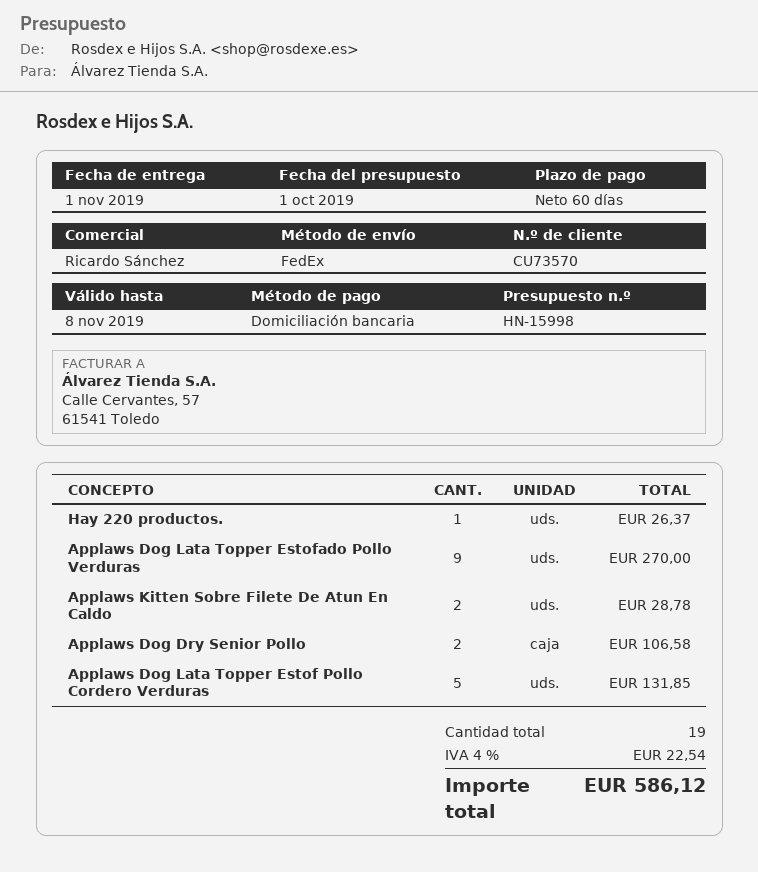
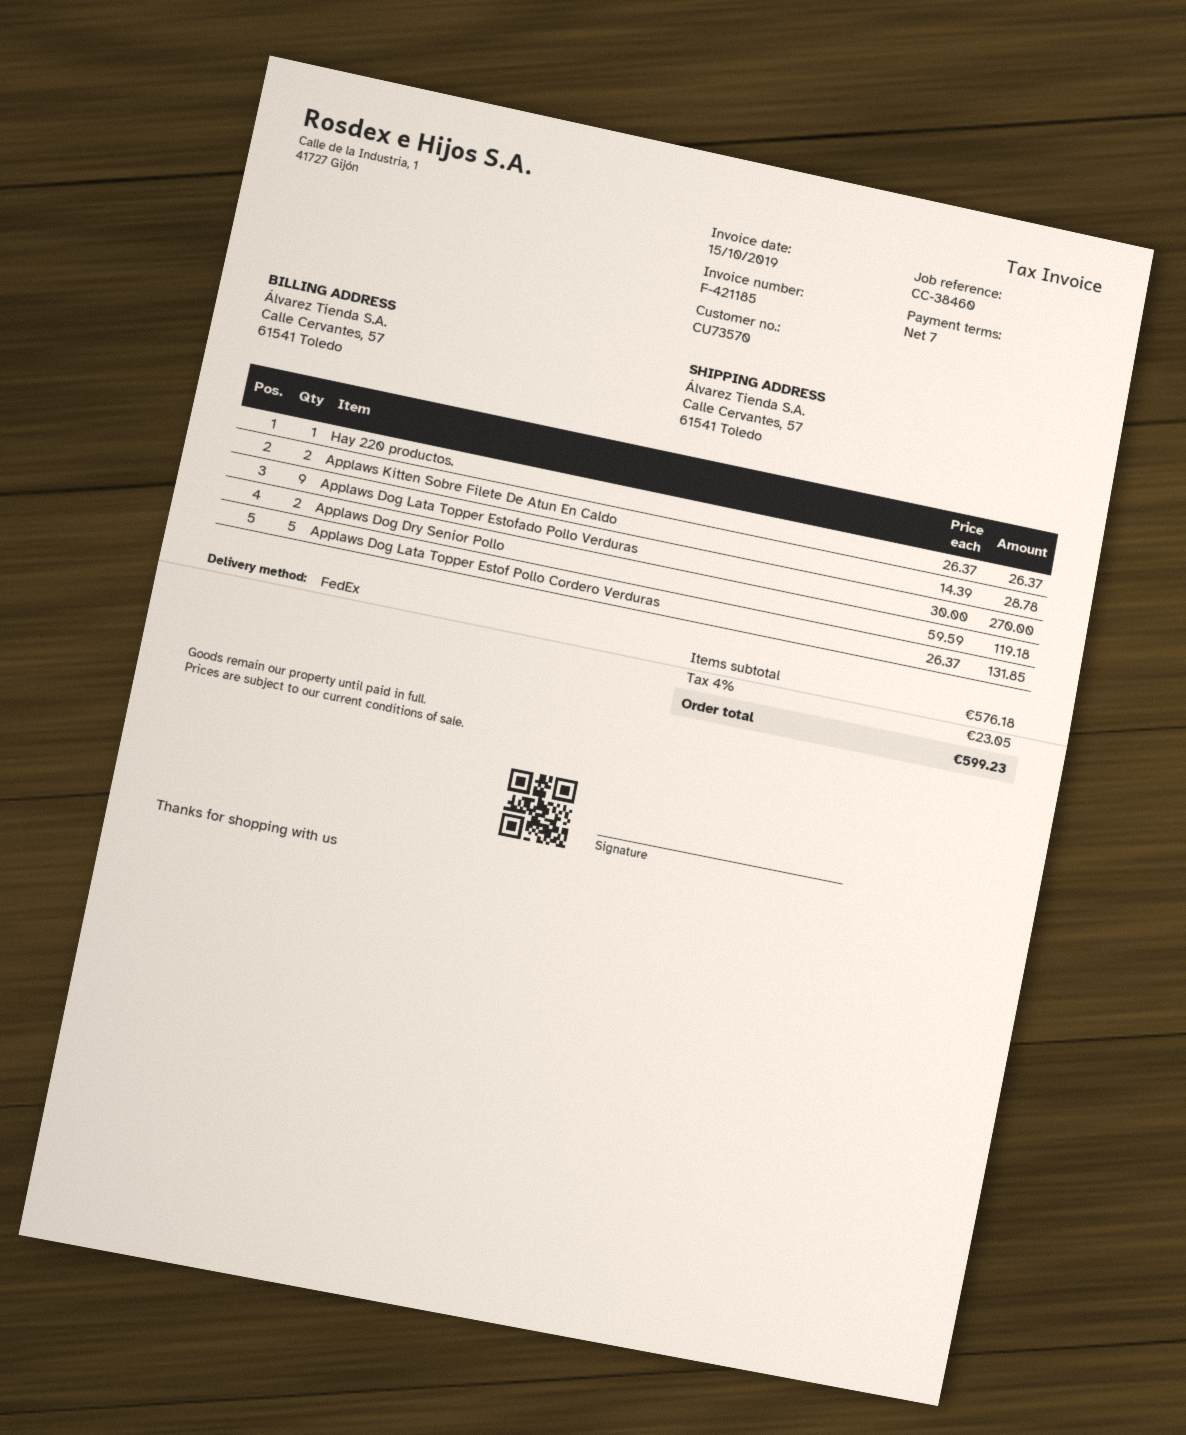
payment terms: 60 days -> 7 days
Applaws Dog Dry Senior Pollo: 2 for 106.58 -> 2 for 119.18
tax: 4% = 22.54 -> 4% = 23.05
total: 586.12 -> 599.23

